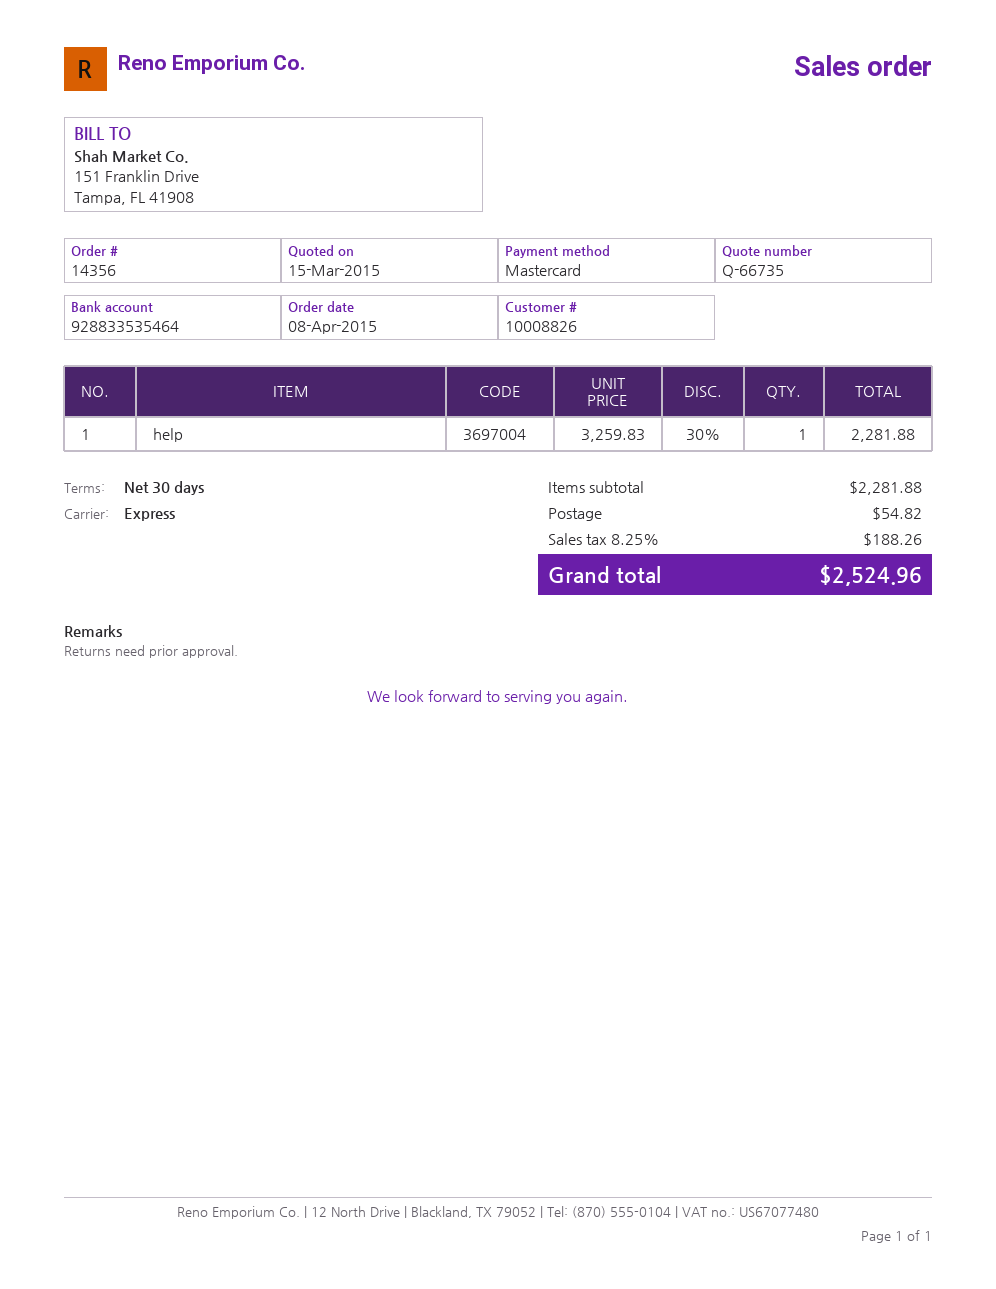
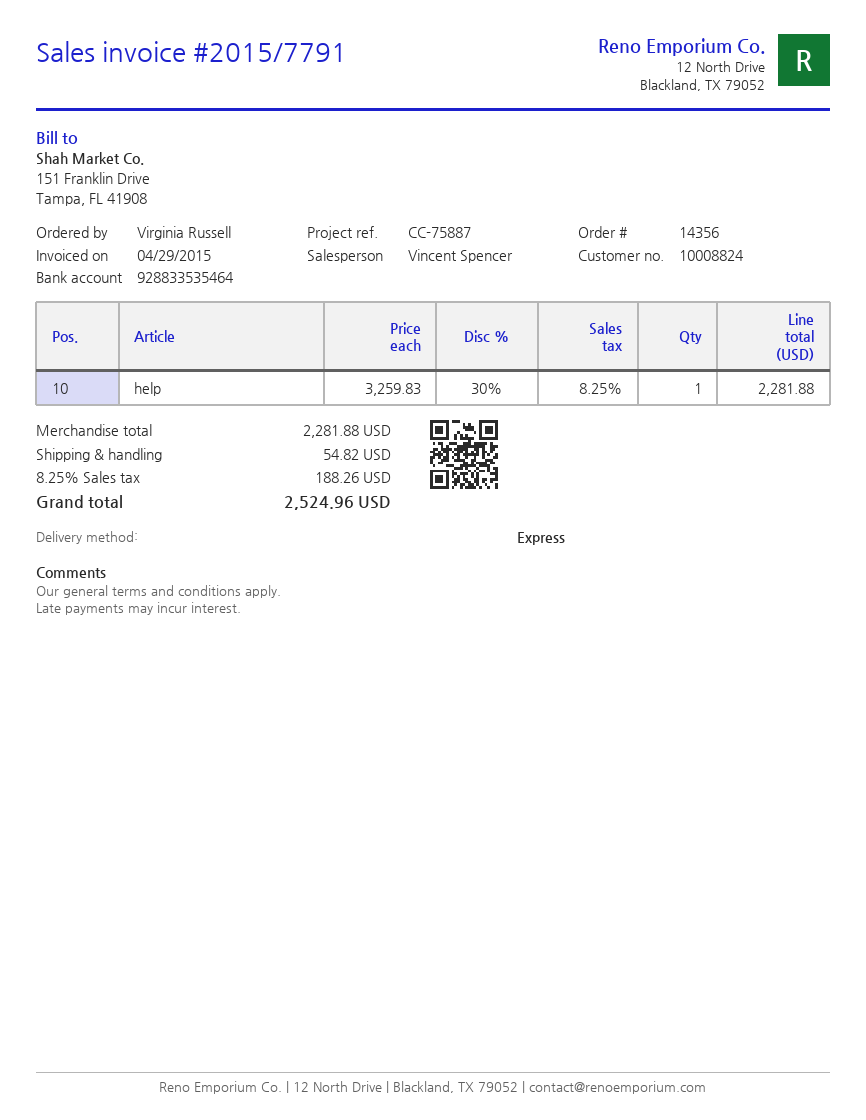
customer number: 10008826 -> 10008824

